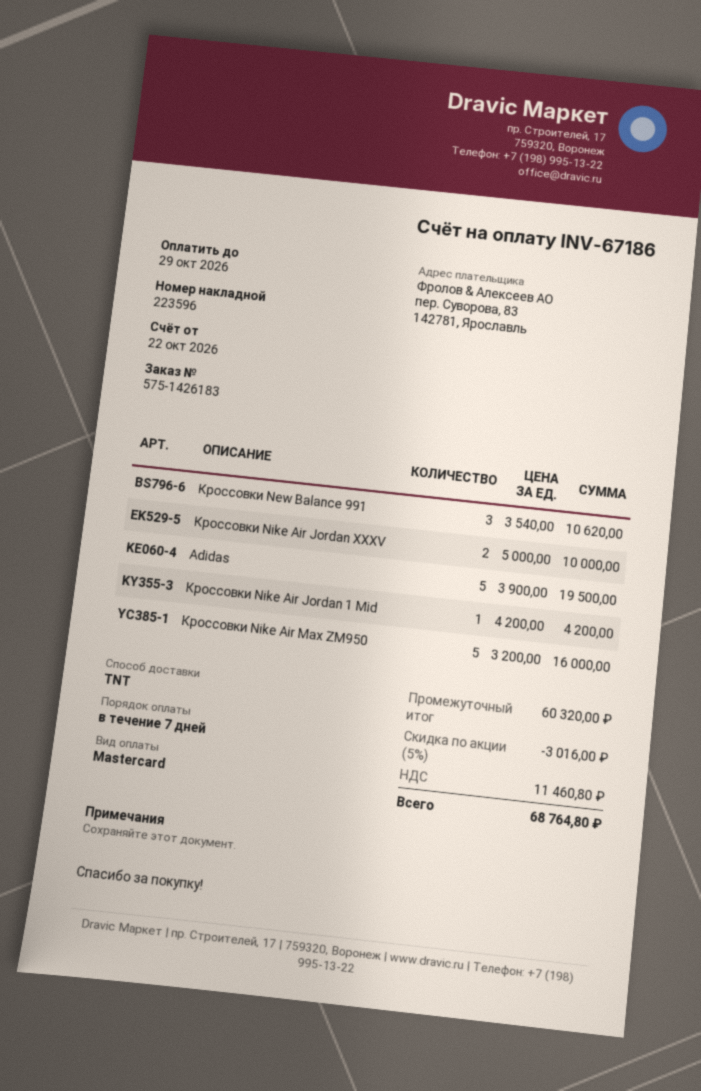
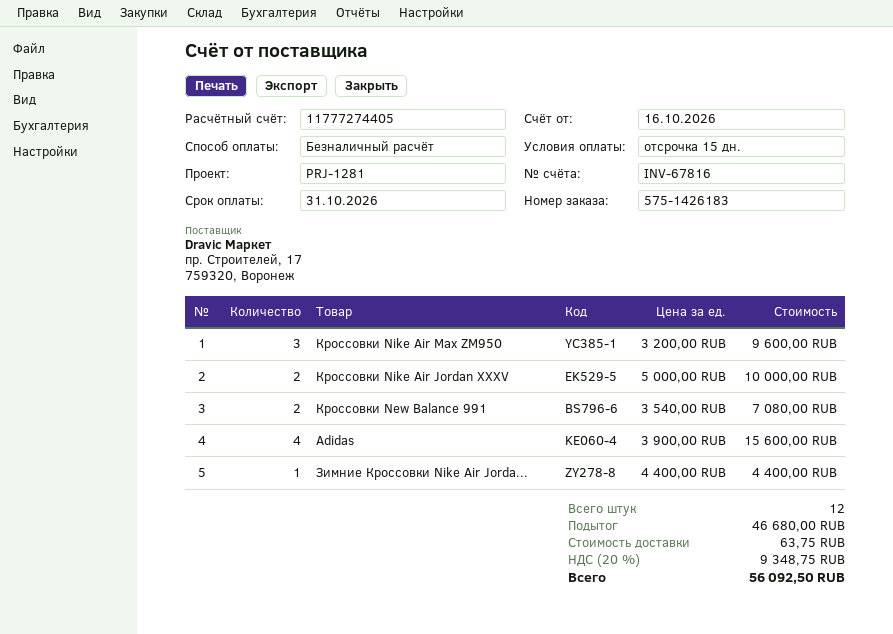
invoice number: INV-67186 -> INV-67816
invoice date: 2026-10-22 -> 2026-10-16
payment terms: 7 days -> 15 days
due date: 2026-10-29 -> 2026-10-31
payment method: Mastercard -> bank transfer
Кроссовки New Balance 991: 3 x 3540.00 = 10620.00 -> 2 x 3540.00 = 7080.00
Adidas: 5 x 3900.00 = 19500.00 -> 4 x 3900.00 = 15600.00
Кроссовки Nike Air Jordan 1 Mid: 1 x 4200.00 = 4200.00 -> none
Кроссовки Nike Air Max ZM950: 5 x 3200.00 = 16000.00 -> 3 x 3200.00 = 9600.00
Зимние Кроссовки Nike Air Jorda...: none -> 1 x 4400.00 = 4400.00
subtotal: 60320.00 -> 46680.00
discount: 5% = 3016.00 -> none
shipping: none -> 63.75
tax: 11460.80 -> 9348.75
total: 68764.80 -> 56092.50

